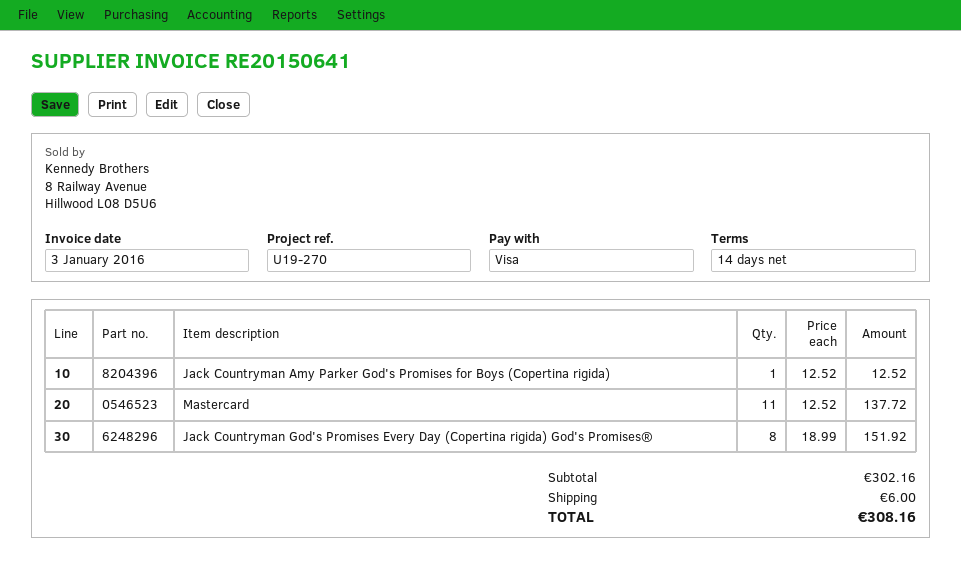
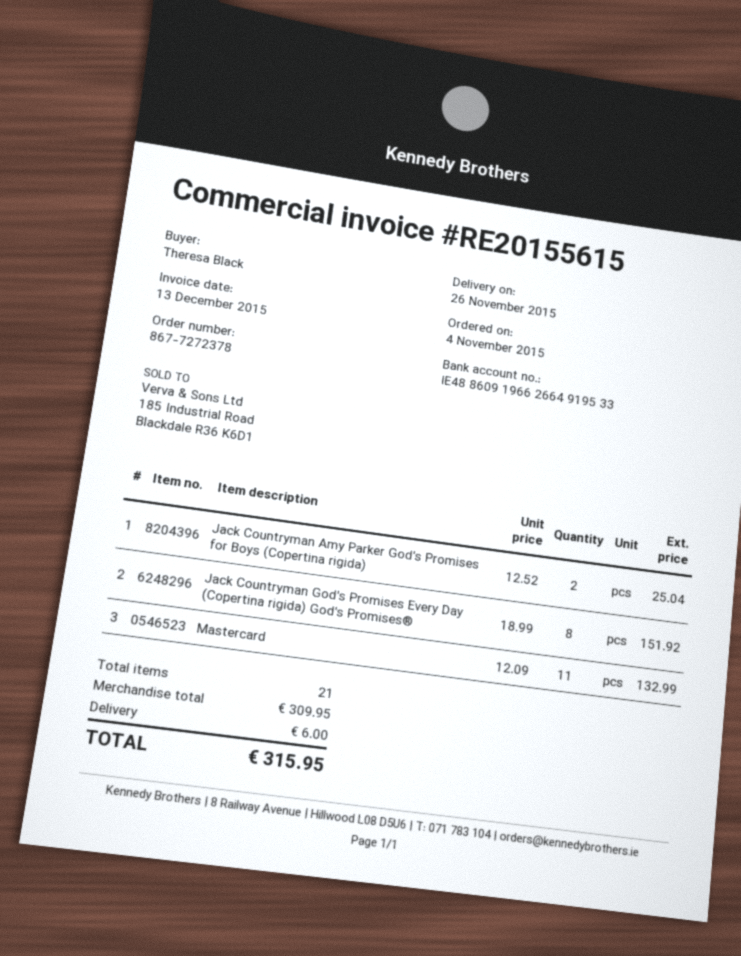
invoice number: RE20150641 -> RE20155615
invoice date: 2016-01-03 -> 2015-12-13
Jack Countryman Amy Parker God's Promises for Boys (Copertina rigida): 1 x 12.52 = 12.52 -> 2 x 12.52 = 25.04
Mastercard: 11 x 12.52 = 137.72 -> 11 x 12.09 = 132.99
subtotal: 302.16 -> 309.95
total: 308.16 -> 315.95

